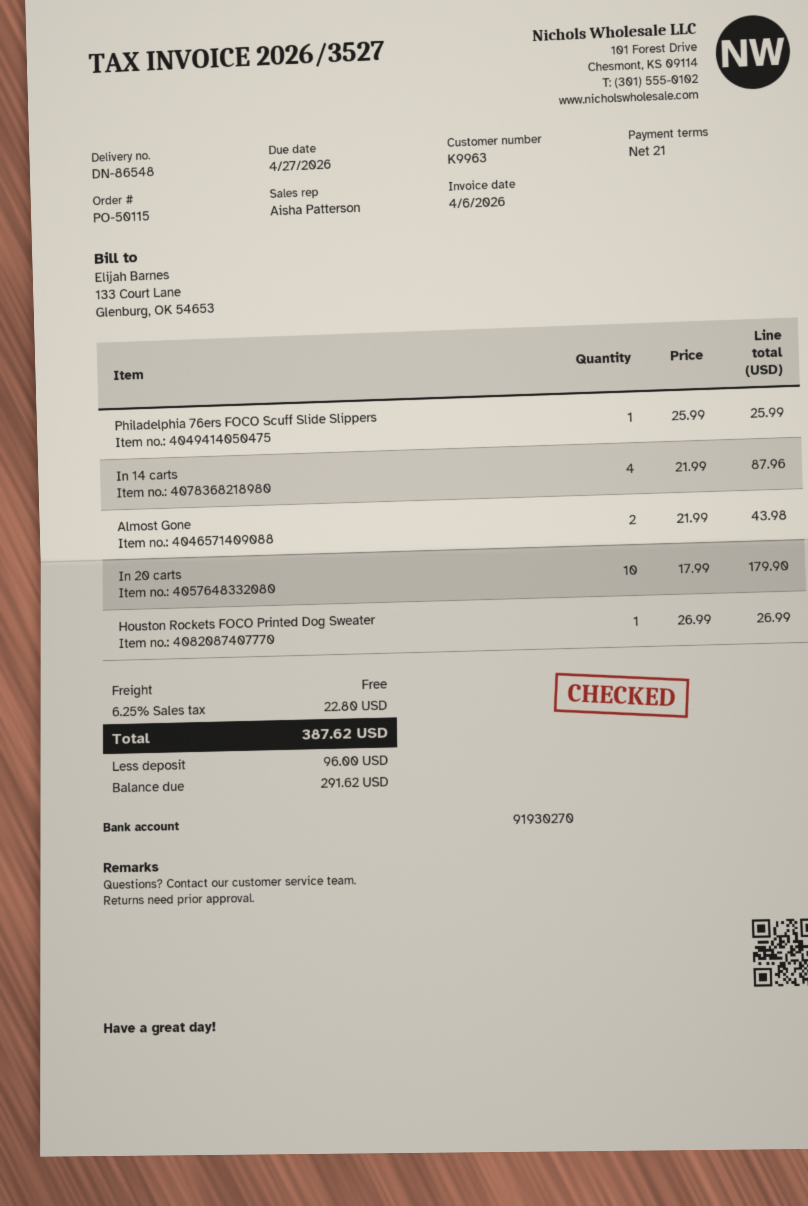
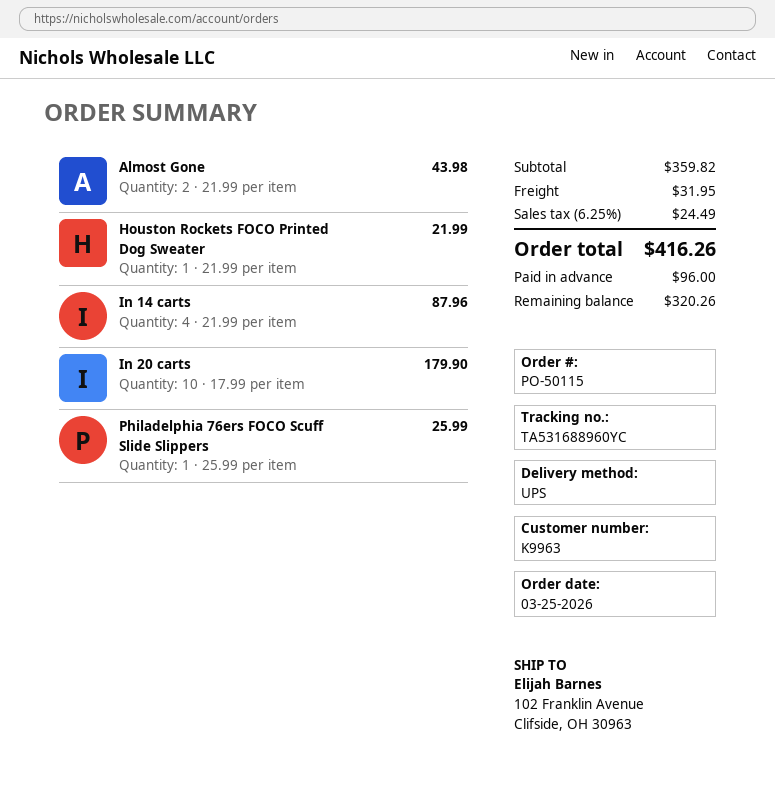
Houston Rockets FOCO Printed Dog Sweater: 1 x 26.99 = 26.99 -> 1 x 21.99 = 21.99
shipping: 0.00 -> 31.95
tax: 6.25% = 22.80 -> 6.25% = 24.49
total: 387.62 -> 416.26
balance: 291.62 -> 320.26

